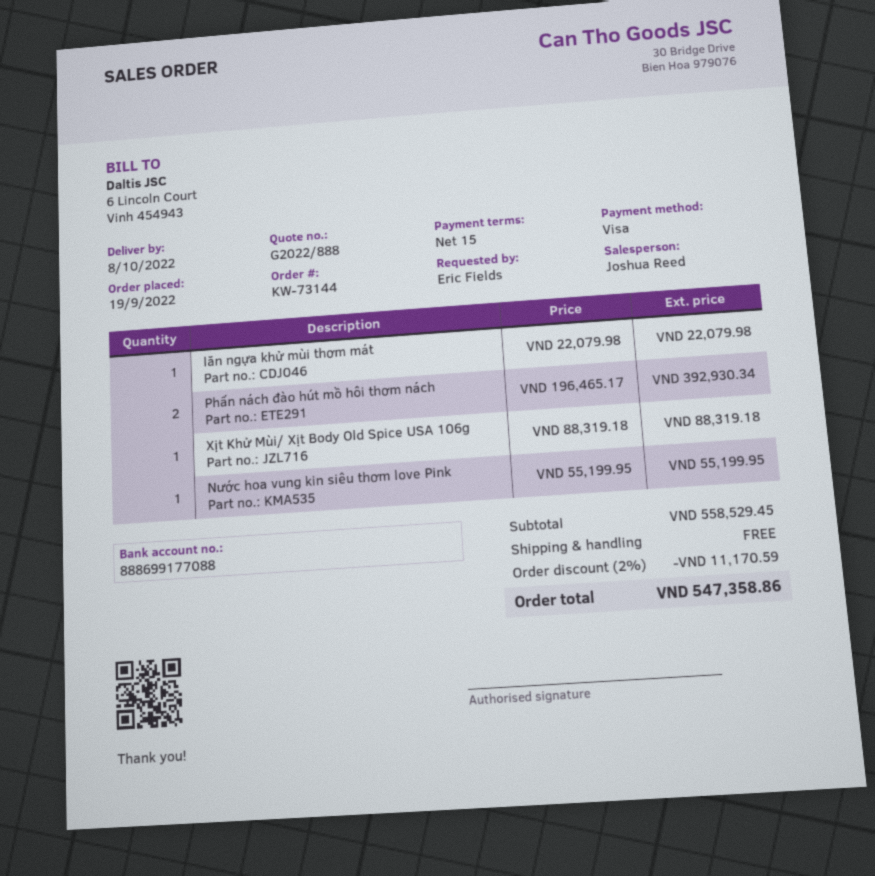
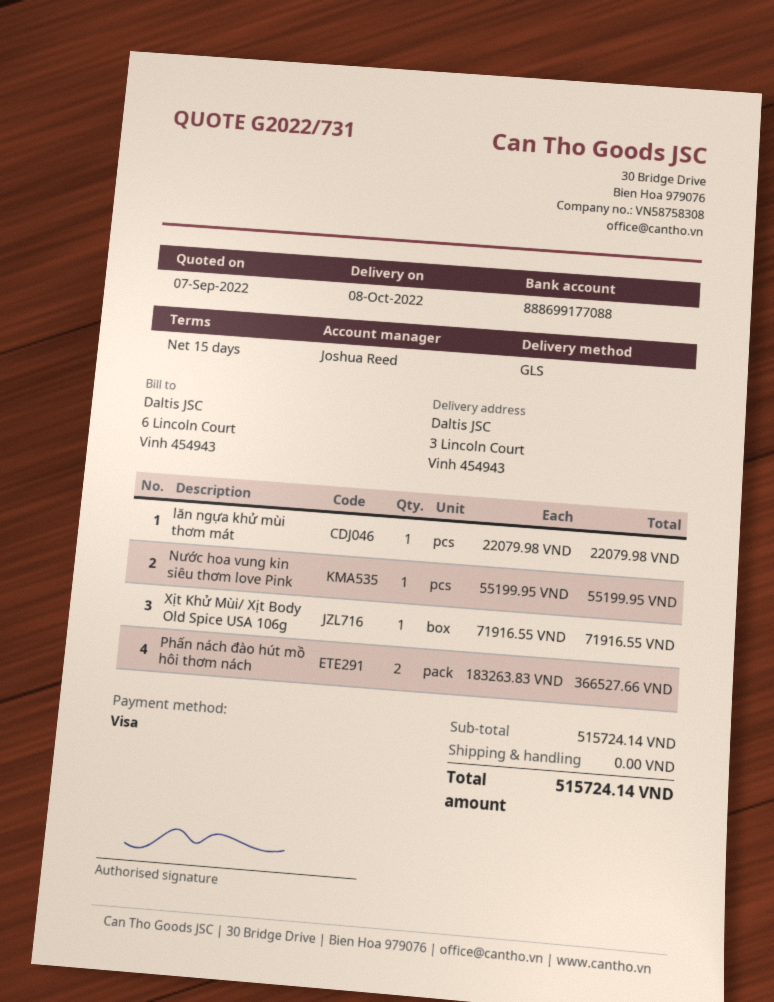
quote number: G2022/888 -> G2022/731
Phấn nách đào hút mồ hôi thơm nách: 2 x 196465.17 = 392930.34 -> 2 x 183263.83 = 366527.66
Xịt Khử Mùi/ Xịt Body Old Spice USA 106g: 1 x 88319.18 = 88319.18 -> 1 x 71916.55 = 71916.55
subtotal: 558529.45 -> 515724.14
discount: 2% = 11170.59 -> none
total: 547358.86 -> 515724.14

